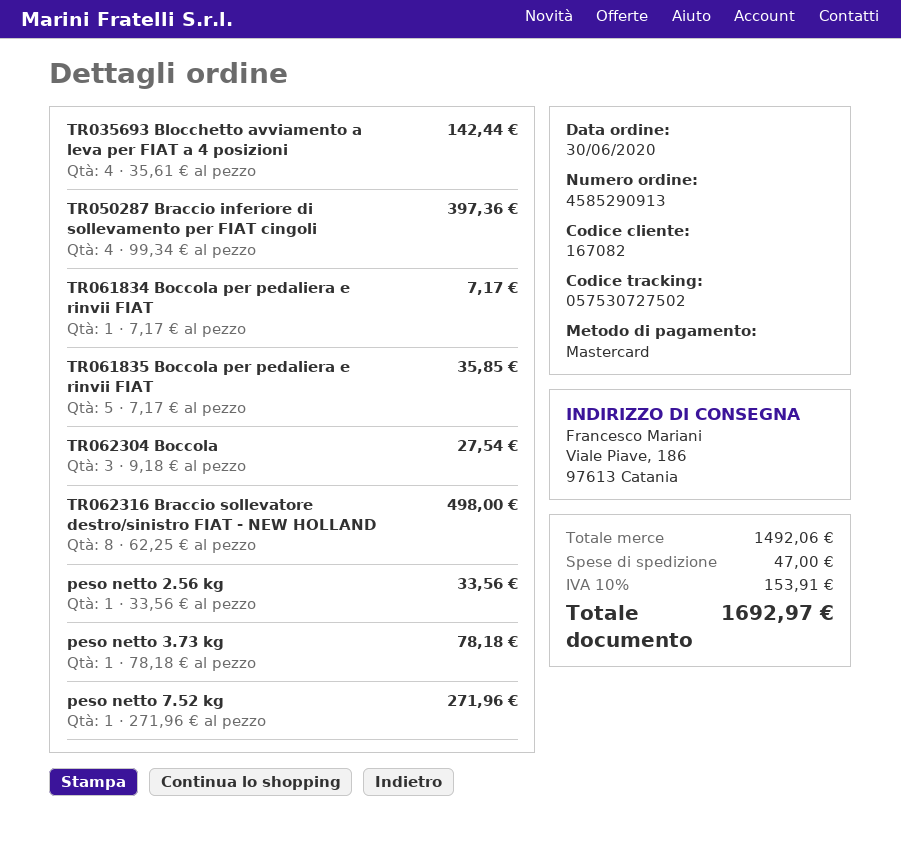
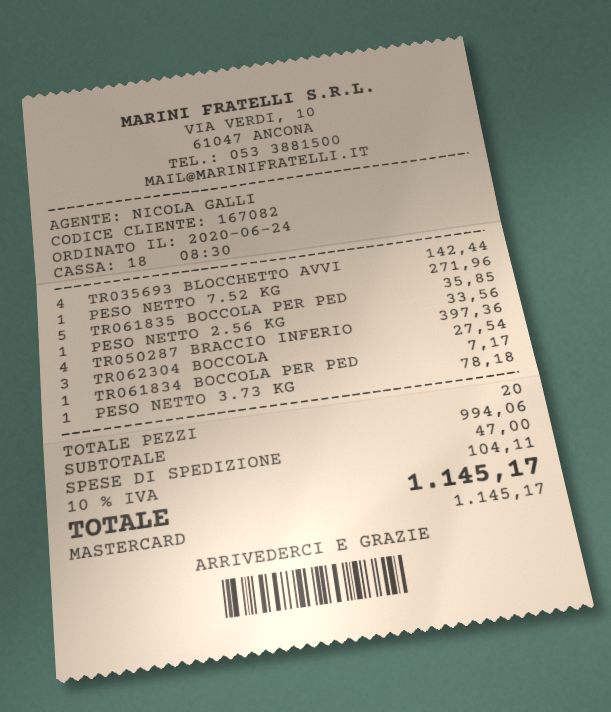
order date: 2020-06-30 -> 2020-06-24
TR062316 Braccio sollevatore destro/sinistro FIAT - NEW HOLLAND: 8 for 498.00 -> none
subtotal: 1492.06 -> 994.06
tax: 10% = 153.91 -> 10% = 104.11
total: 1692.97 -> 1145.17

